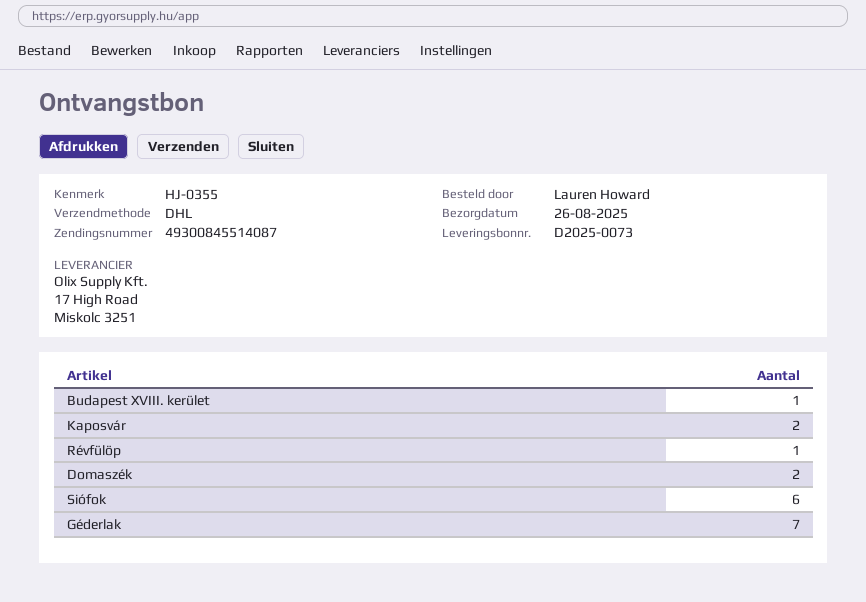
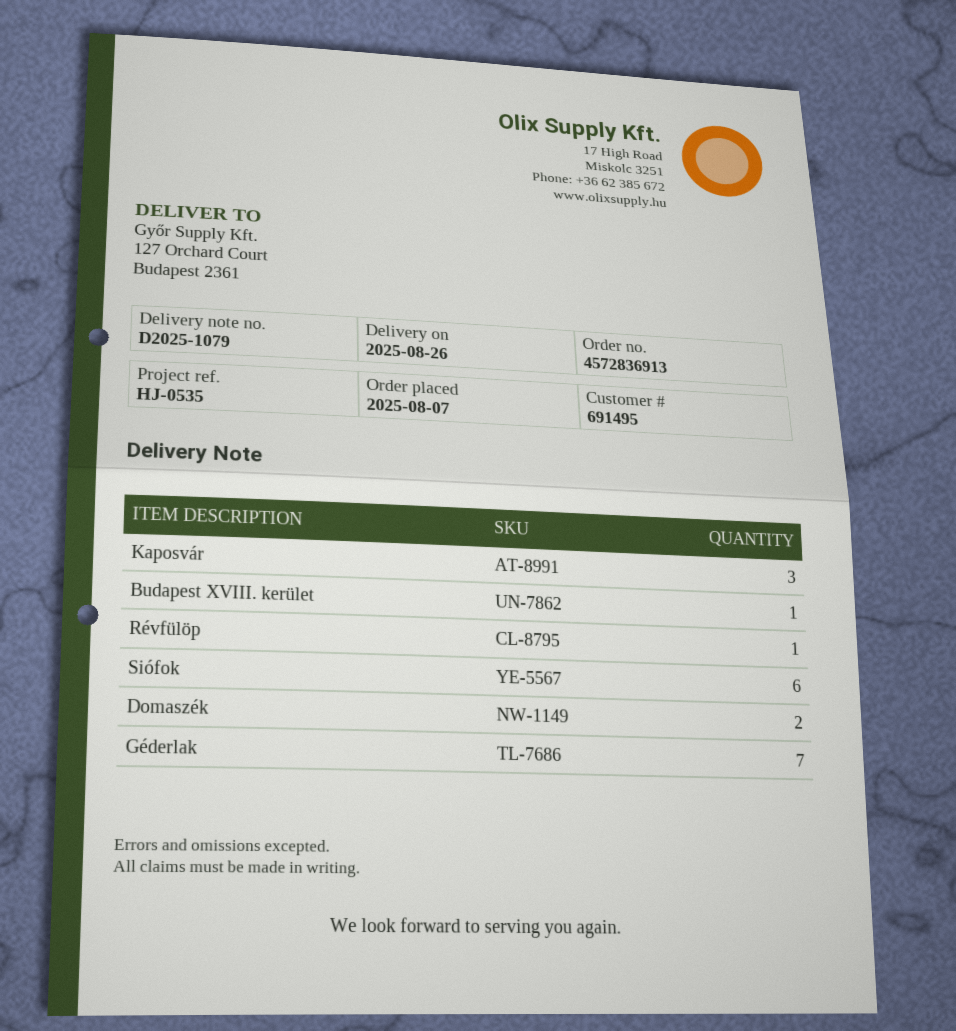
delivery note number: D2025-0073 -> D2025-1079
reference: HJ-0355 -> HJ-0535
Kaposvár: 2 -> 3

